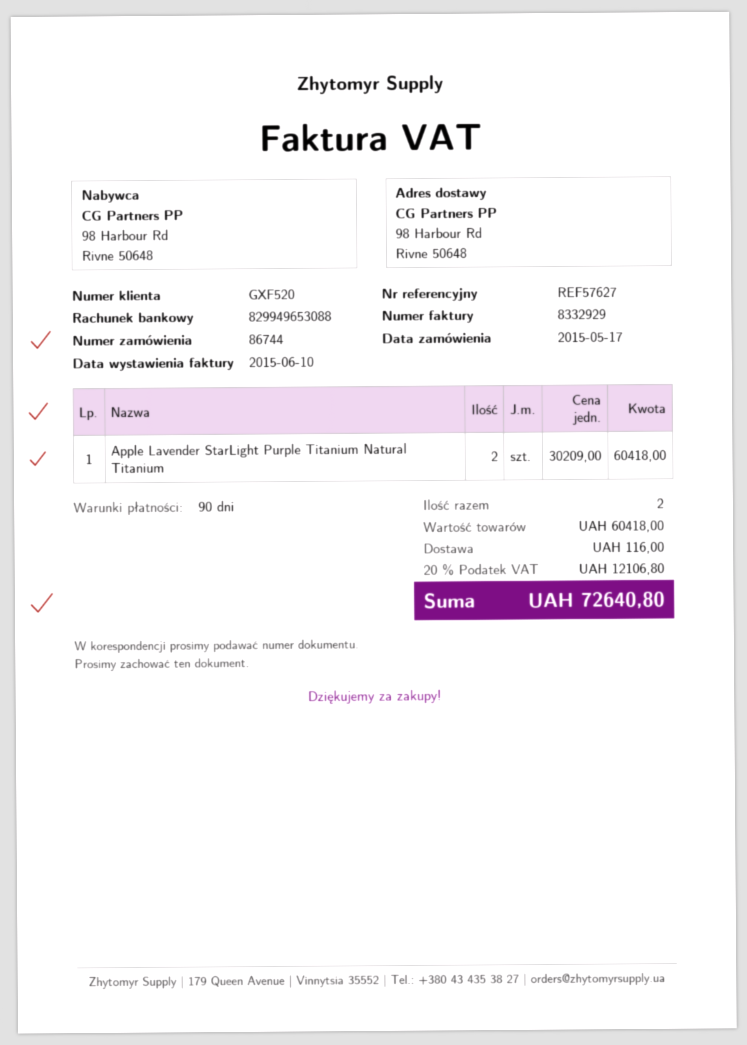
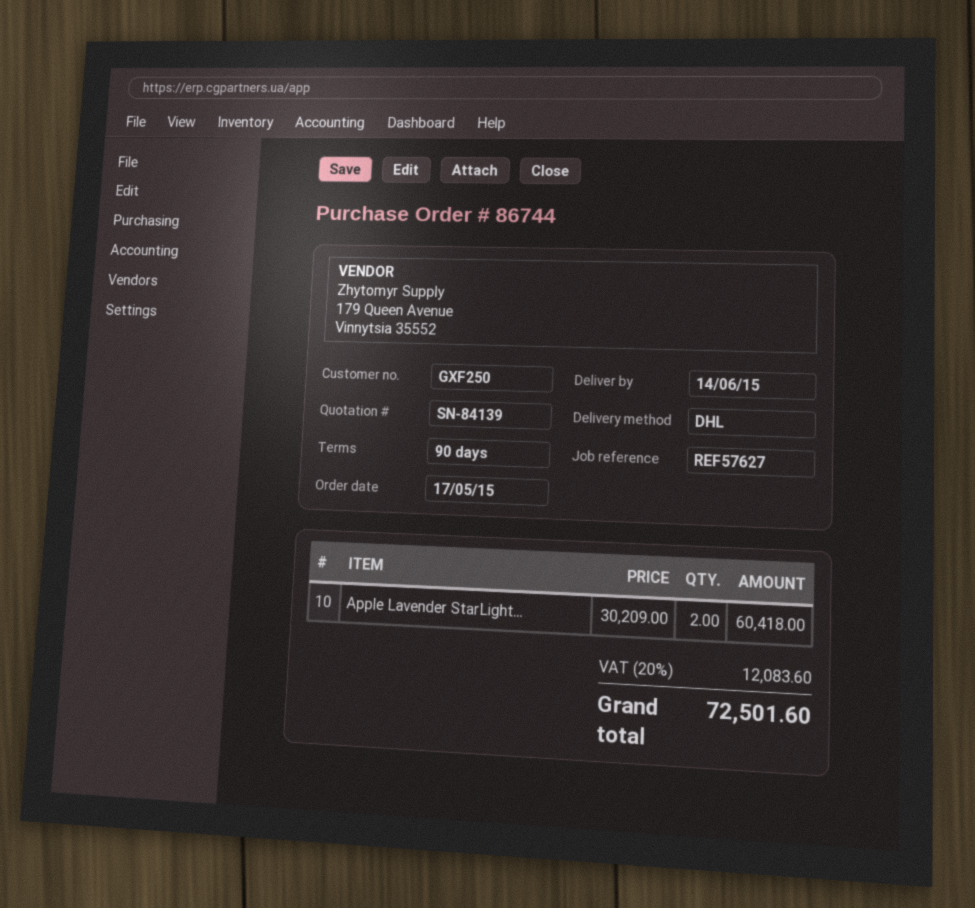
customer number: GXF520 -> GXF250
shipping: 116.00 -> none
tax: 20% = 12106.80 -> 20% = 12083.60
total: 72640.80 -> 72501.60

